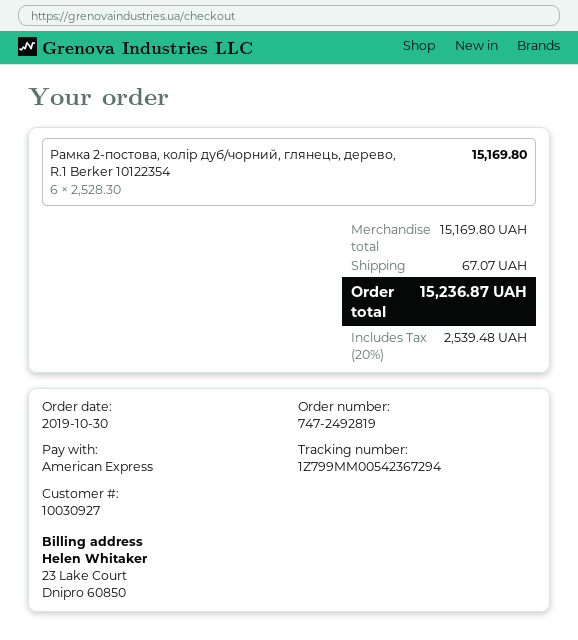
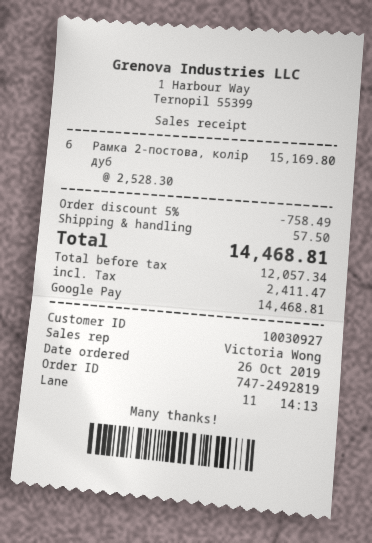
order date: 2019-10-30 -> 2019-10-26
payment method: American Express -> Google Pay
discount: none -> 5% = 758.49
shipping: 67.07 -> 57.50
tax: 2539.48 -> 2411.47
total: 15236.87 -> 14468.81

